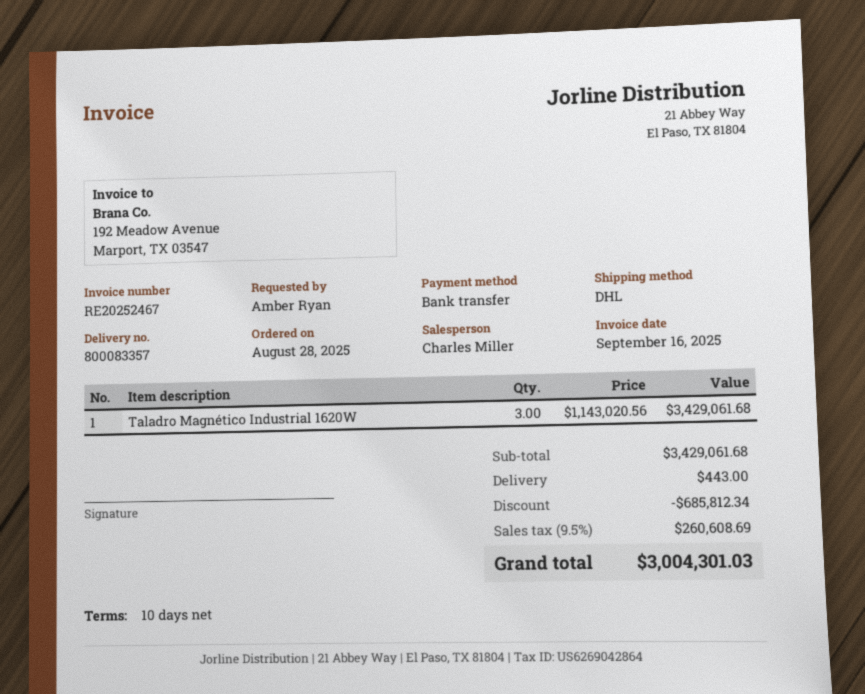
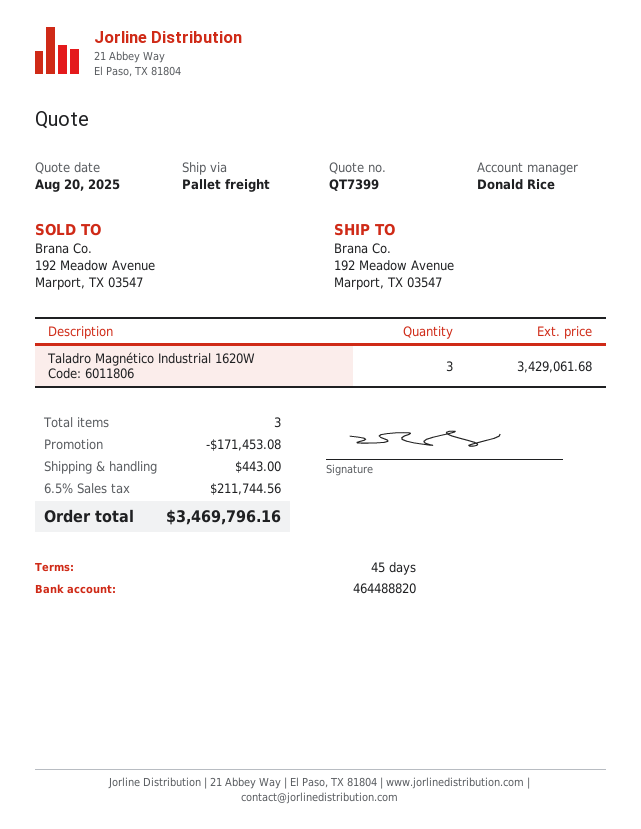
payment terms: 10 days -> 45 days
sales rep: Charles Miller -> Donald Rice
shipping method: DHL -> pallet freight
discount: 685812.34 -> 171453.08
tax: 9.5% = 260608.69 -> 6.5% = 211744.56
total: 3004301.03 -> 3469796.16

